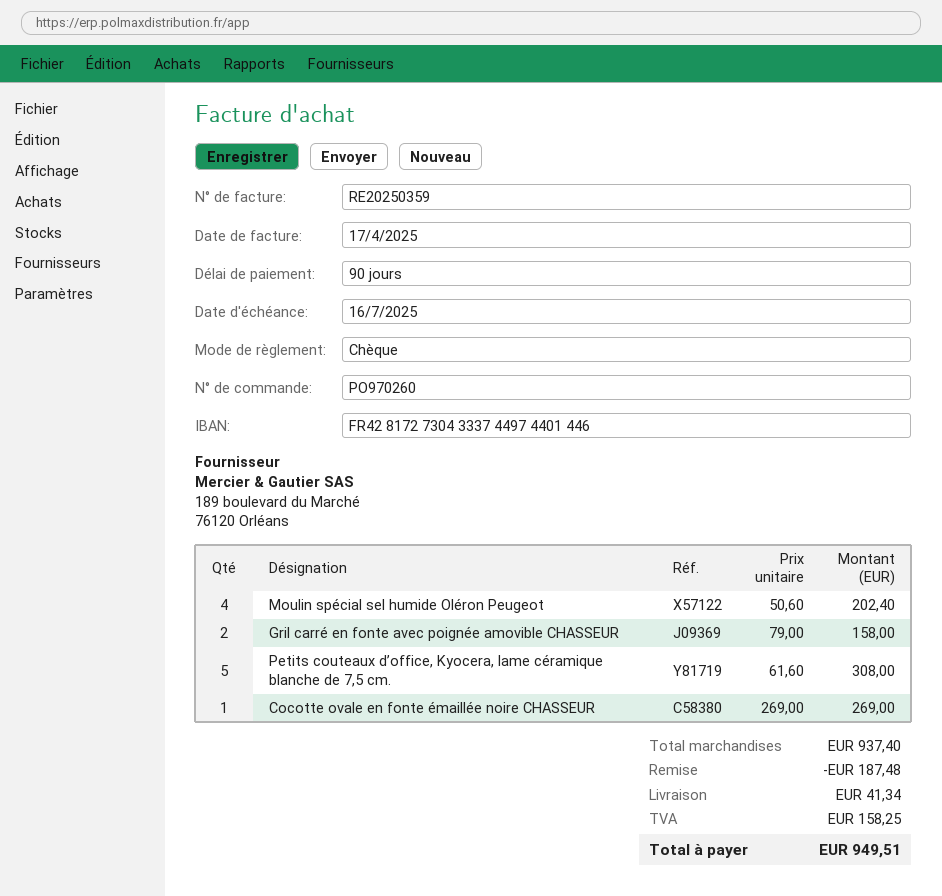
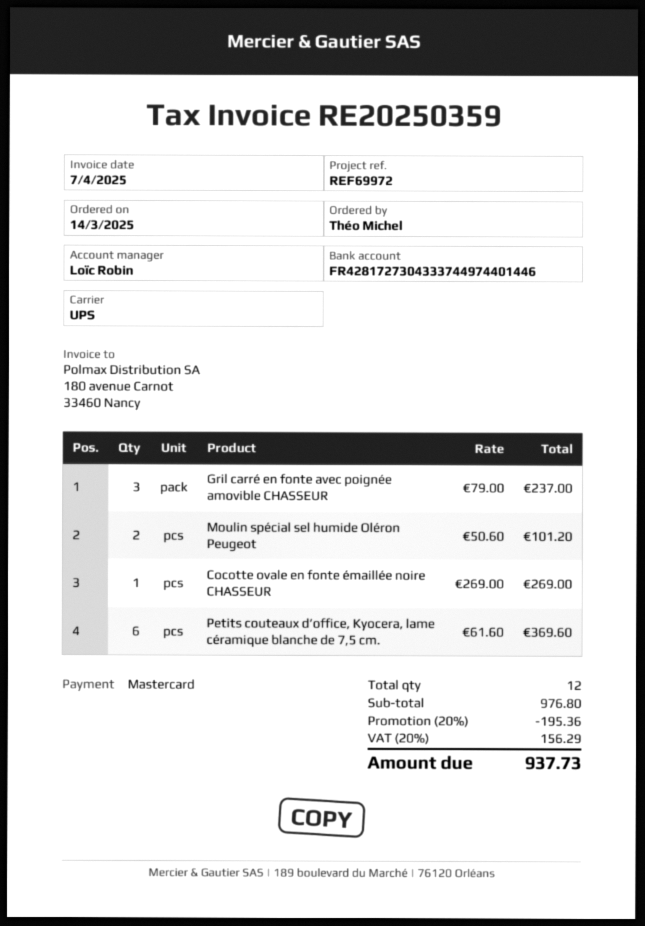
invoice date: 2025-04-17 -> 2025-04-07
payment method: cheque -> Mastercard
Moulin spécial sel humide Oléron Peugeot: 4 x 50.60 = 202.40 -> 2 x 50.60 = 101.20
Gril carré en fonte avec poignée amovible CHASSEUR: 2 x 79.00 = 158.00 -> 3 x 79.00 = 237.00
Petits couteaux d’office, Kyocera, lame céramique blanche de 7,5 cm.: 5 x 61.60 = 308.00 -> 6 x 61.60 = 369.60
subtotal: 937.40 -> 976.80
discount: 187.48 -> 195.36
shipping: 41.34 -> none
tax: 158.25 -> 156.29
total: 949.51 -> 937.73

